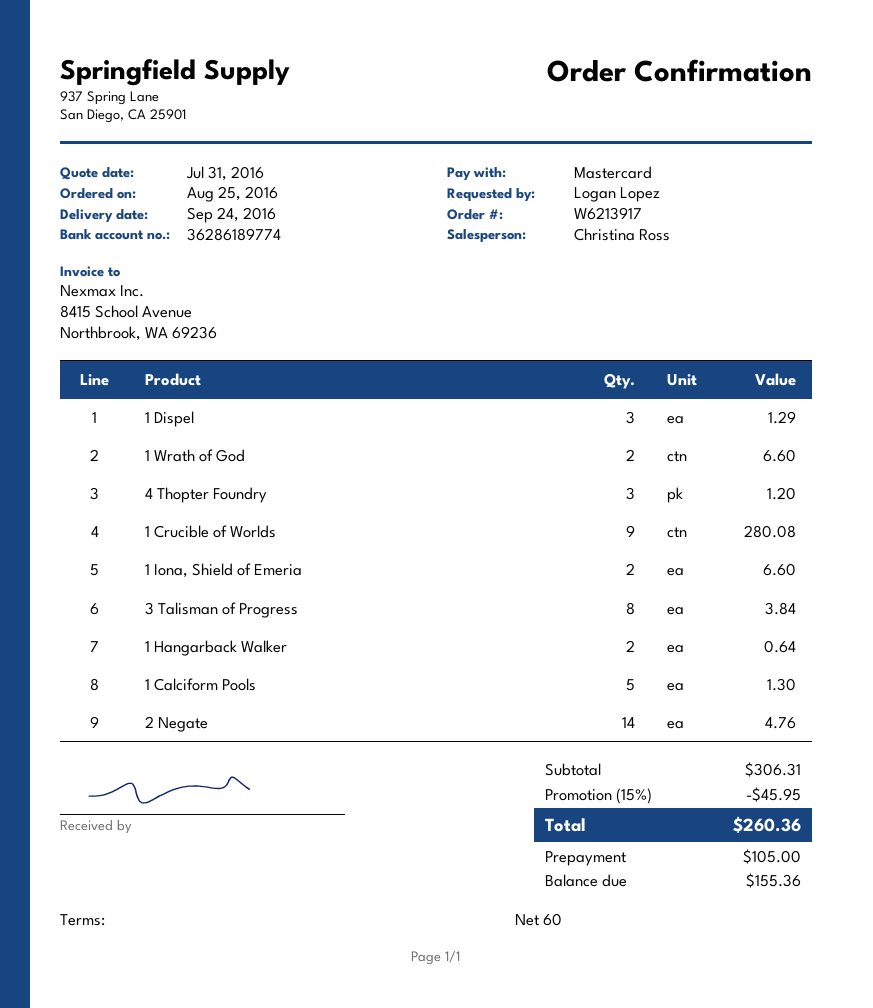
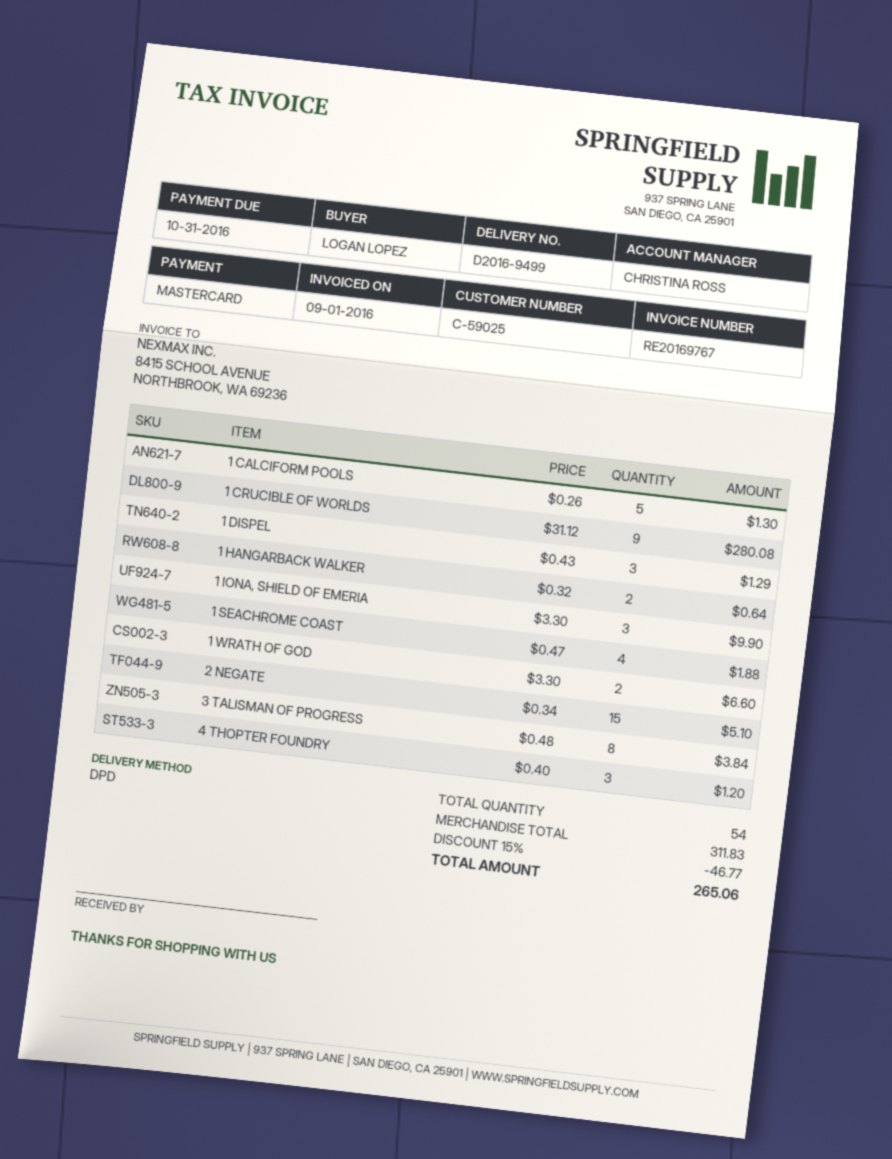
1 Iona, Shield of Emeria: 2 for 6.60 -> 3 for 9.90
2 Negate: 14 for 4.76 -> 15 for 5.10
1 SEACHROME COAST: none -> 4 for 1.88
subtotal: 306.31 -> 311.83
discount: 15% = 45.95 -> 15% = 46.77
total: 260.36 -> 265.06

